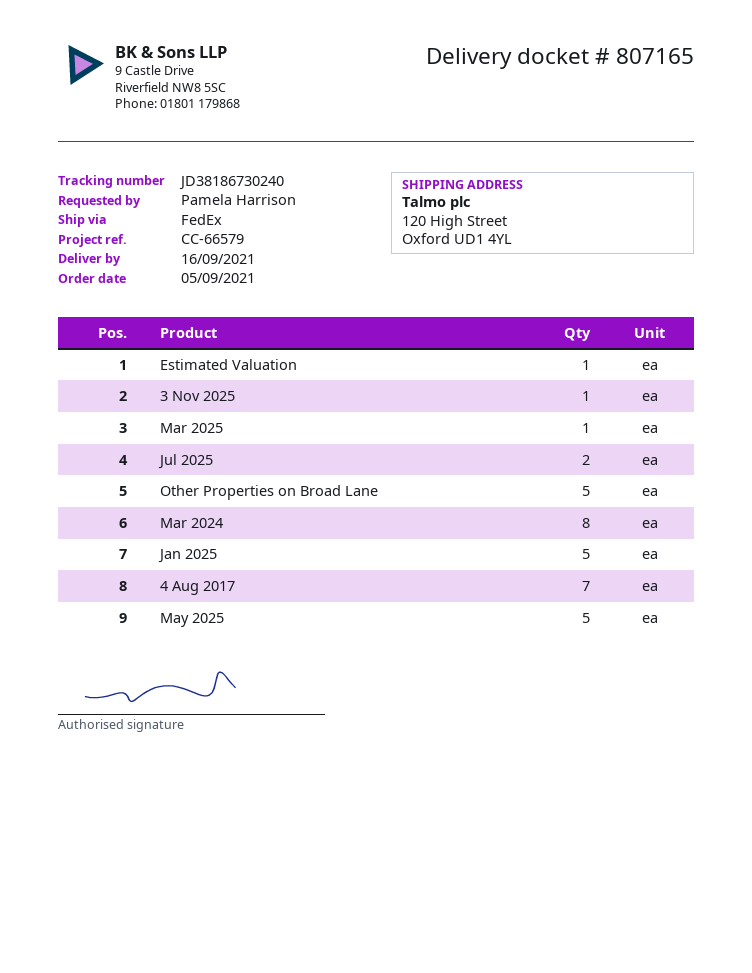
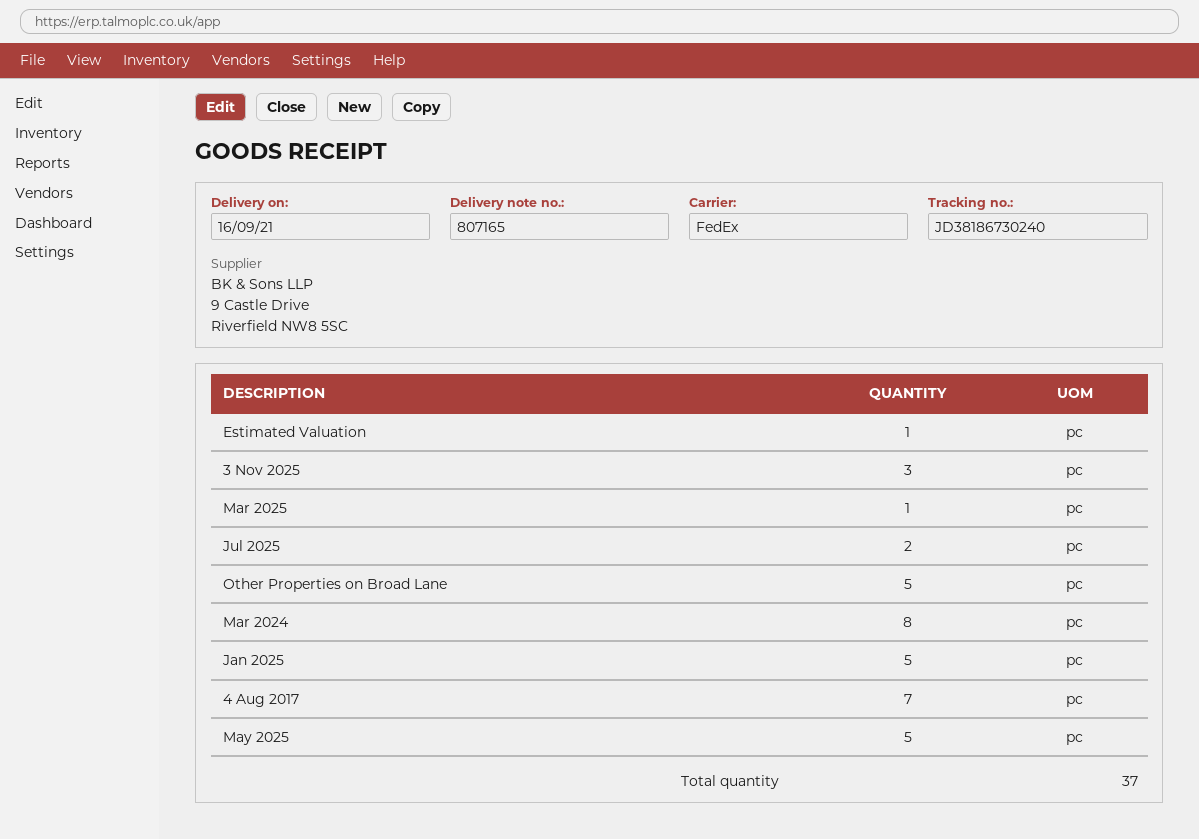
3 Nov 2025: 1 -> 3

